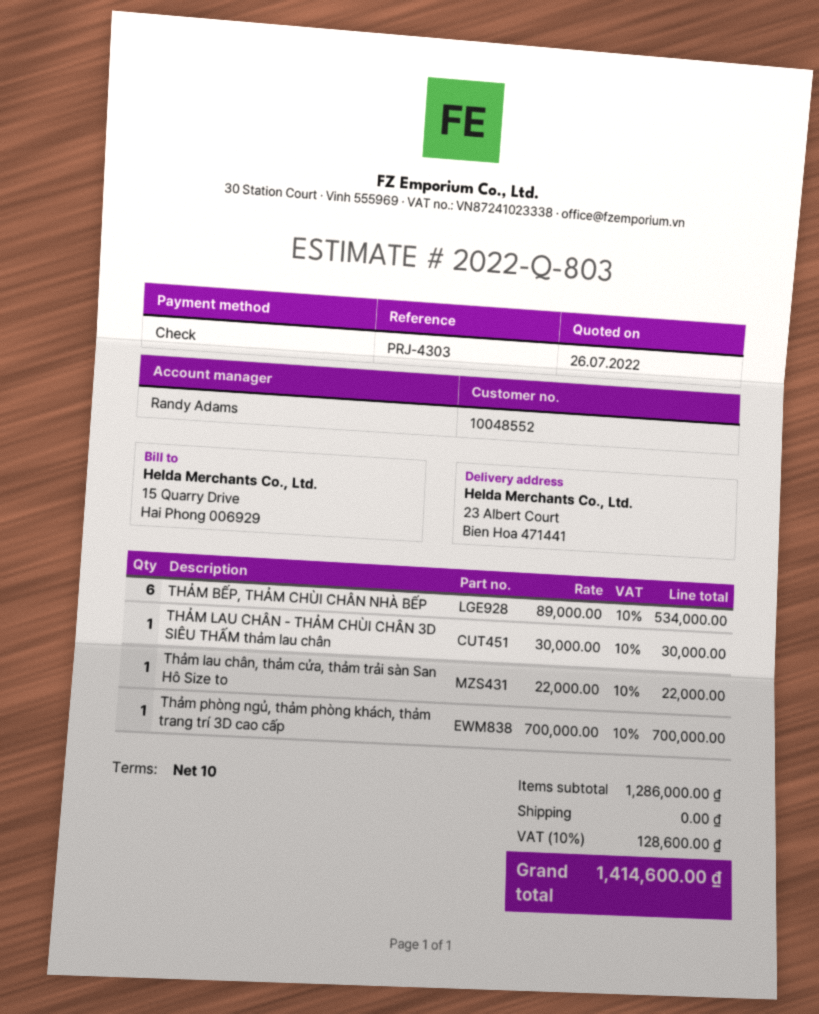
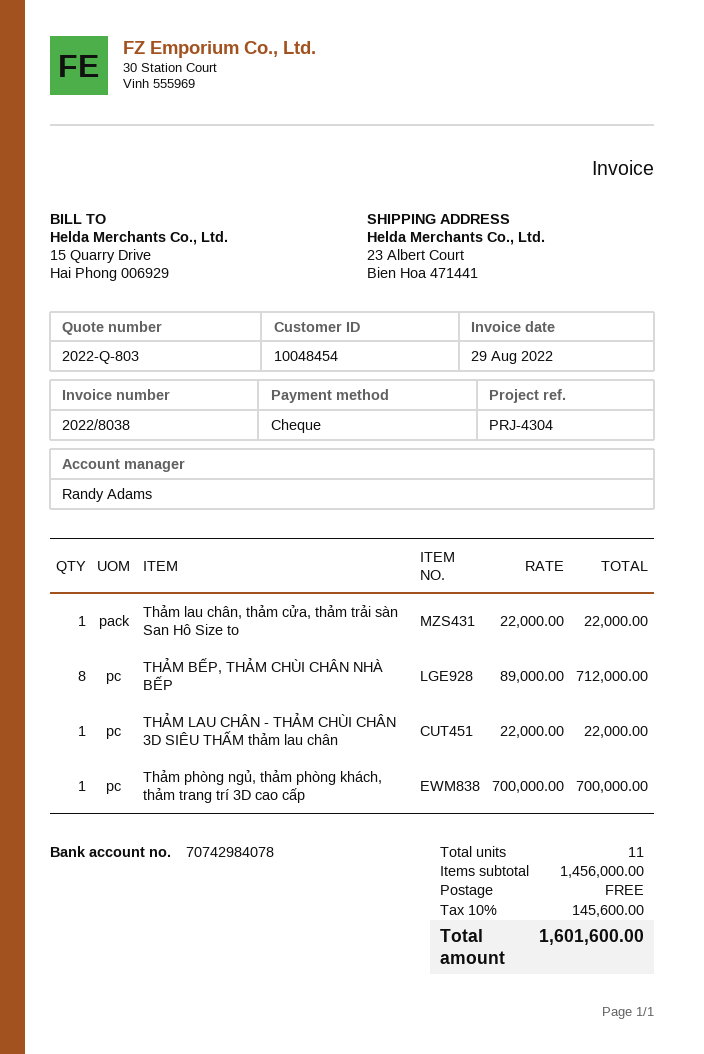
customer number: 10048552 -> 10048454
reference: PRJ-4303 -> PRJ-4304
THẢM BẾP, THẢM CHÙI CHÂN NHÀ BẾP: 6 x 89000.00 = 534000.00 -> 8 x 89000.00 = 712000.00
THẢM LAU CHÂN - THẢM CHÙI CHÂN 3D SIÊU THẤM thảm lau chân: 1 x 30000.00 = 30000.00 -> 1 x 22000.00 = 22000.00
subtotal: 1286000.00 -> 1456000.00
tax: 10% = 128600.00 -> 10% = 145600.00
total: 1414600.00 -> 1601600.00

